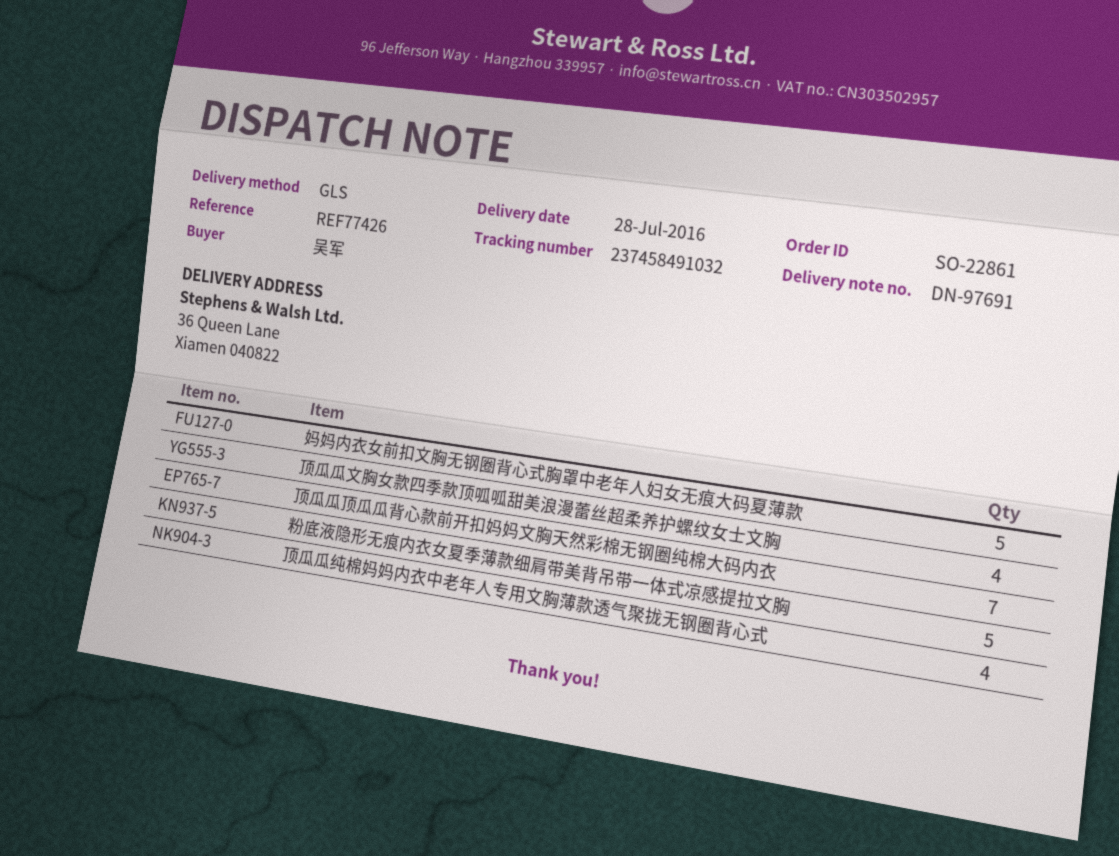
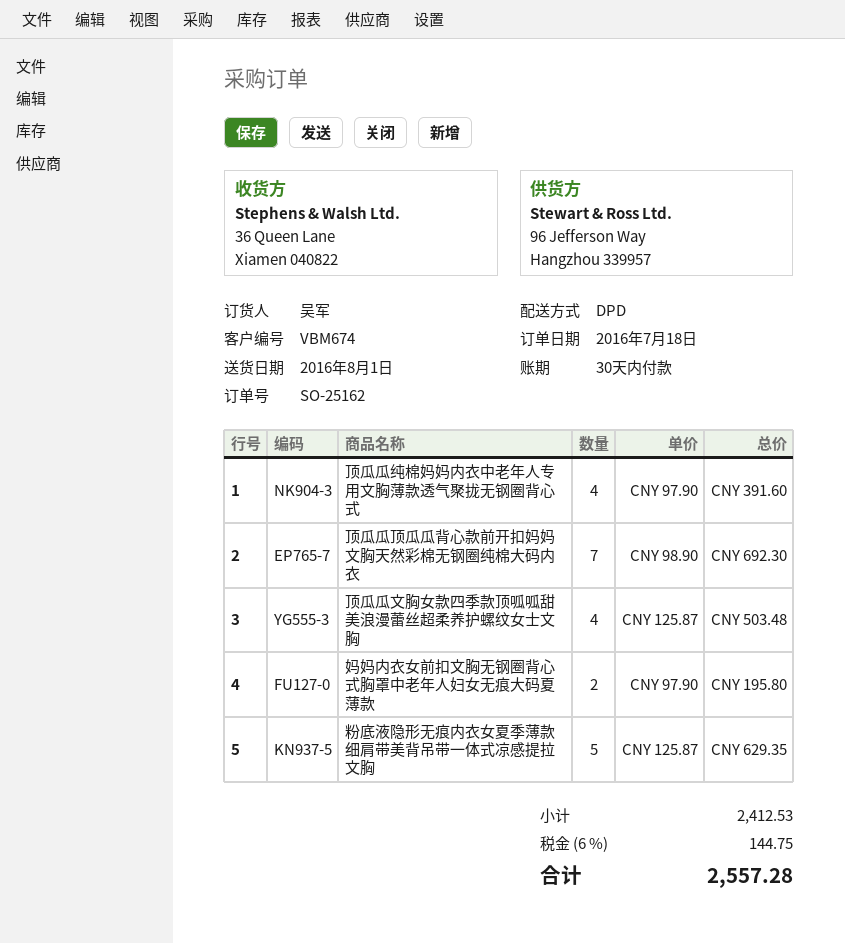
order number: SO-22861 -> SO-25162
delivery date: 2016-07-28 -> 2016-08-01
shipping method: GLS -> DPD
妈妈内衣女前扣文胸无钢圈背心式胸罩中老年人妇女无痕大码夏薄款: 5 -> 2

